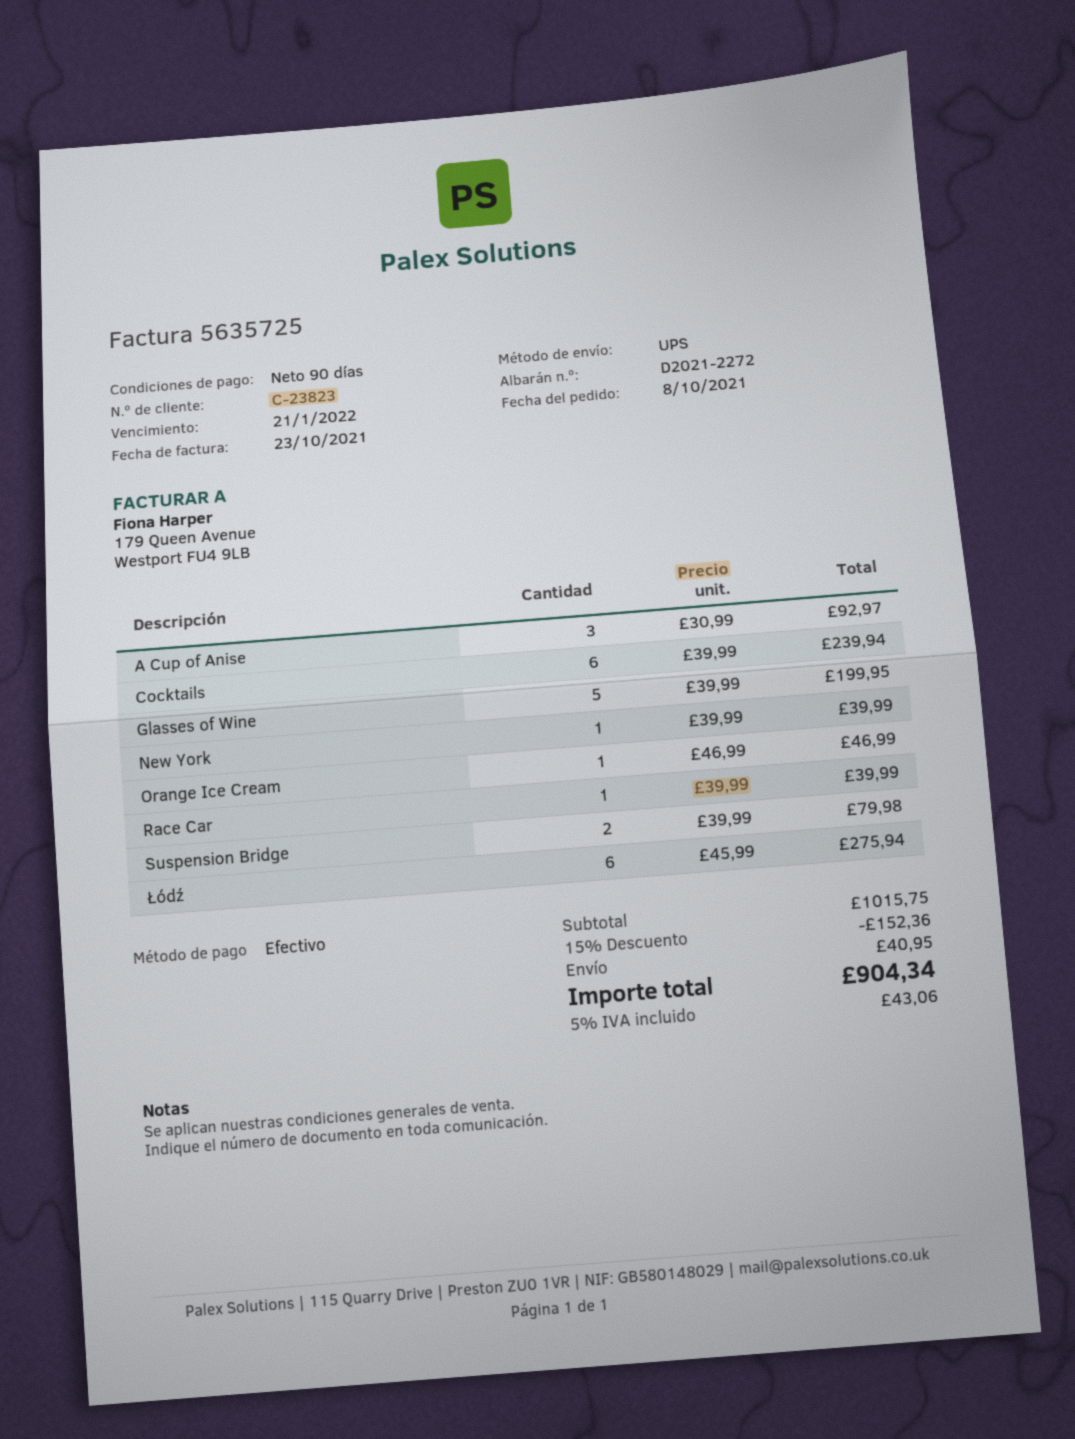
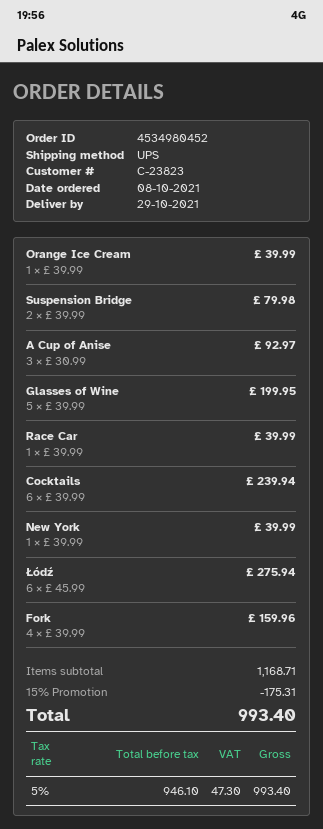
Orange Ice Cream: 1 x 46.99 = 46.99 -> 1 x 39.99 = 39.99
Fork: none -> 4 x 39.99 = 159.96
subtotal: 1015.75 -> 1168.71
discount: 15% = 152.36 -> 15% = 175.31
shipping: 40.95 -> none
tax: 5% = 43.06 -> 5% = 47.30
total: 904.34 -> 993.40

